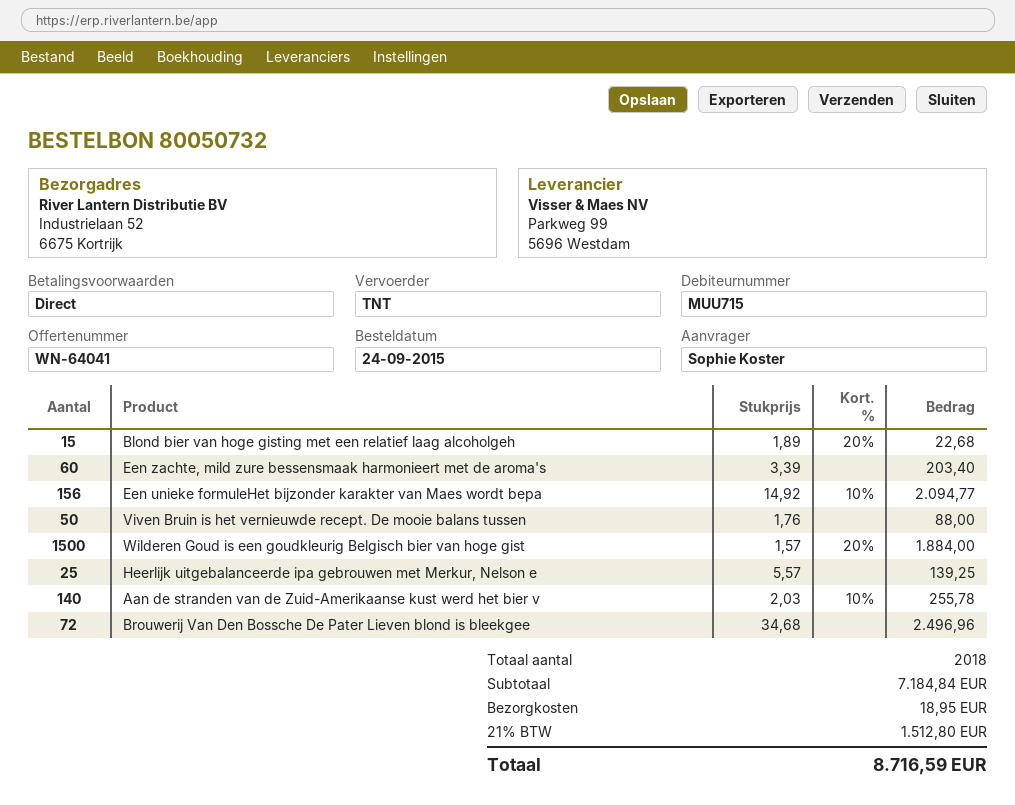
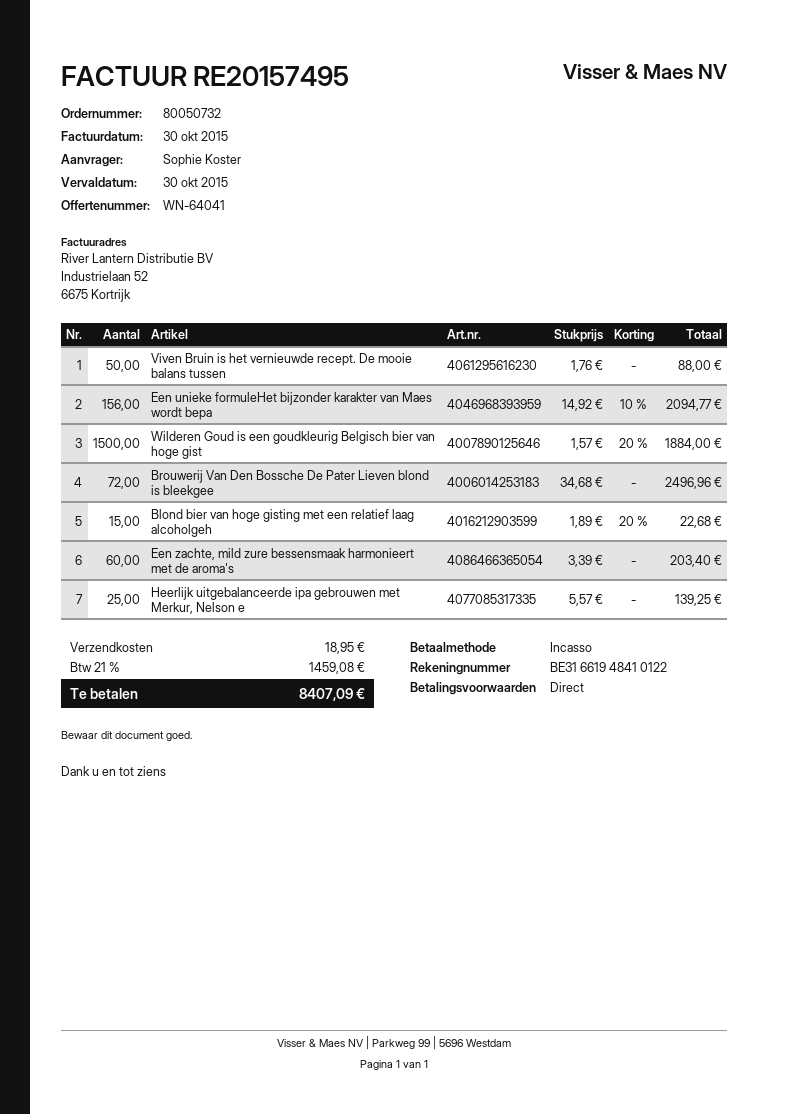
Aan de stranden van de Zuid-Amerikaanse kust werd het bier v: 140 x 2.03 - 10% = 255.78 -> none
tax: 21% = 1512.80 -> 21% = 1459.08
total: 8716.59 -> 8407.09

